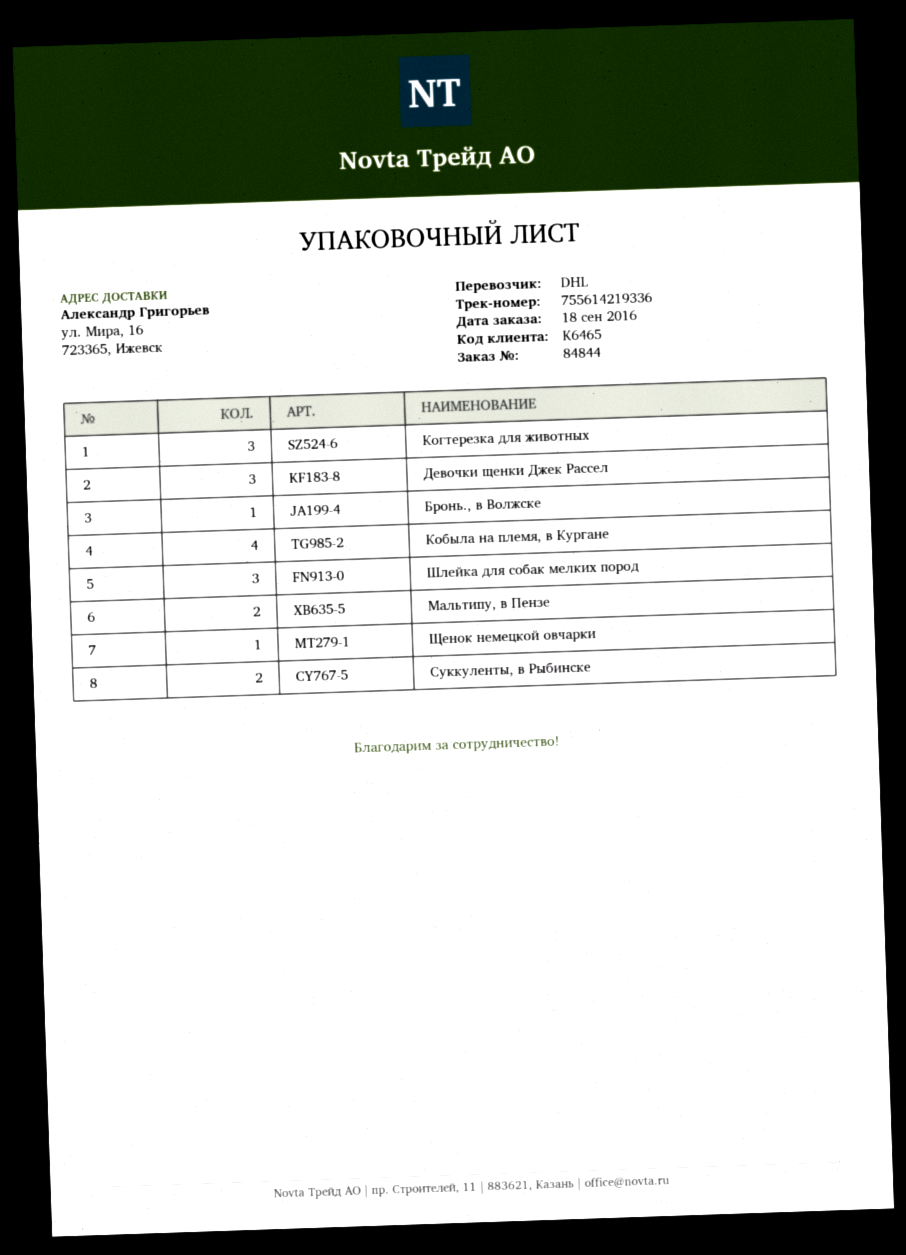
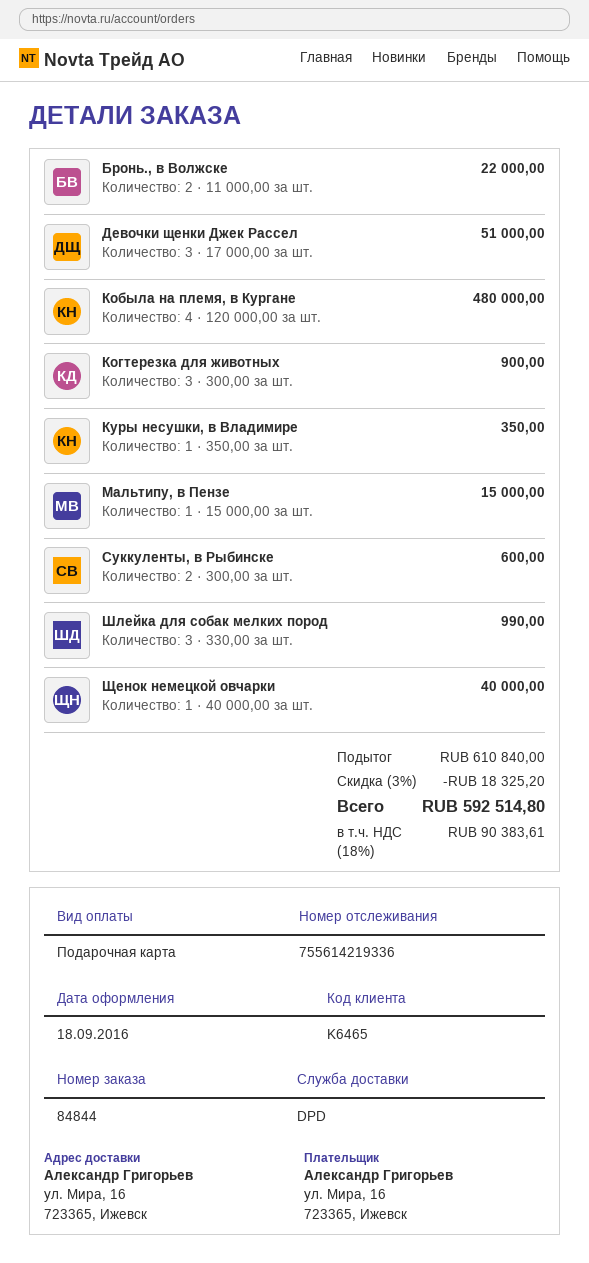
shipping method: DHL -> DPD
Бронь., в Волжске: 1 -> 2
Мальтипу, в Пензе: 2 -> 1
Куры несушки, в Владимире: none -> 1

